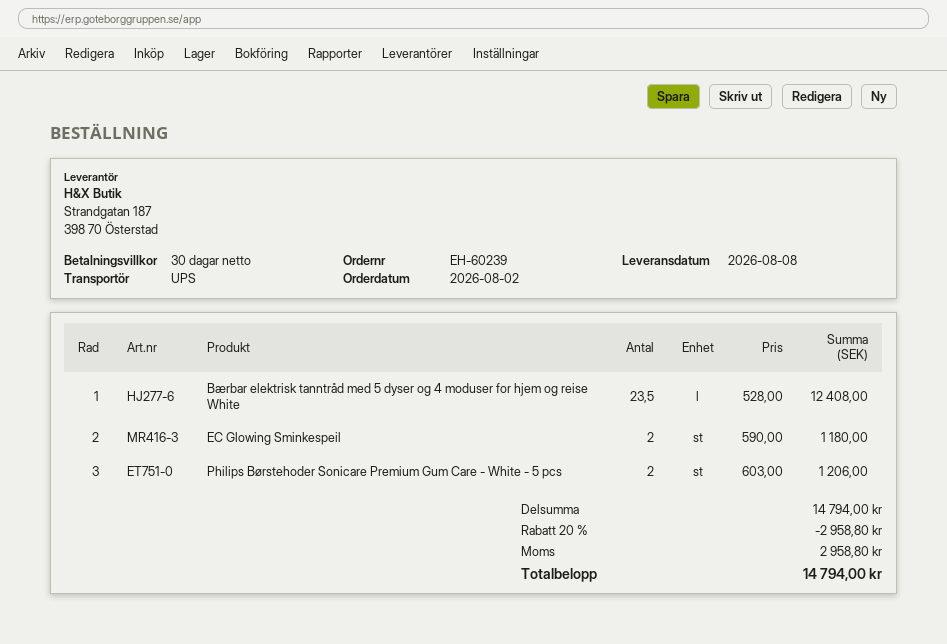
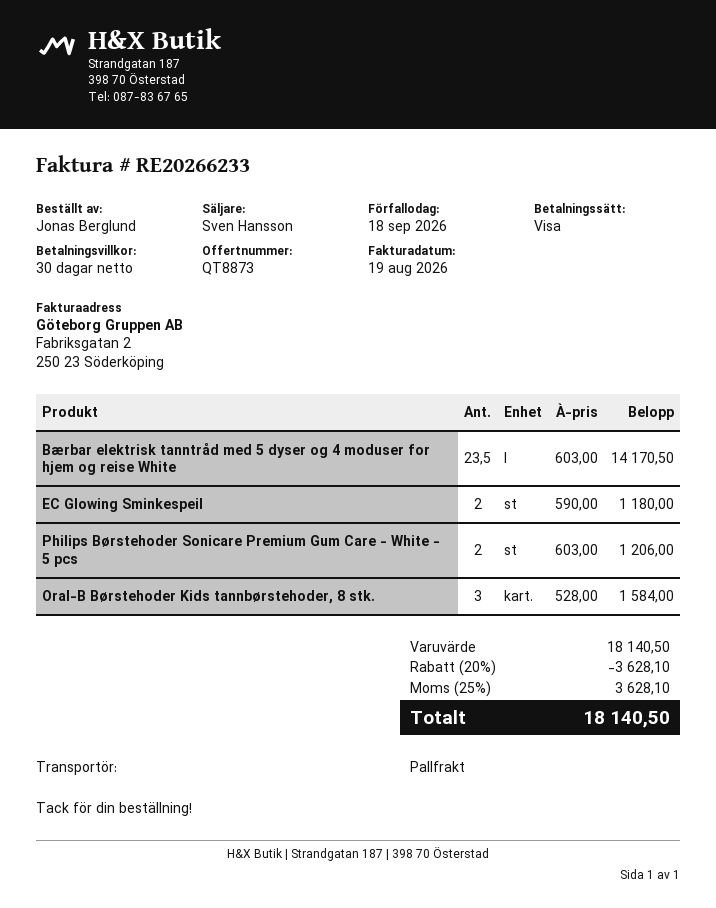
shipping method: UPS -> pallet freight
Bærbar elektrisk tanntråd med 5 dyser og 4 moduser for hjem og reise White: 23.5 x 528.00 = 12408.00 -> 23.5 x 603.00 = 14170.50
Oral-B Børstehoder Kids tannbørstehoder, 8 stk.: none -> 3 x 528.00 = 1584.00
subtotal: 14794.00 -> 18140.50
discount: 20% = 2958.80 -> 20% = 3628.10
tax: 2958.80 -> 3628.10
total: 14794.00 -> 18140.50

